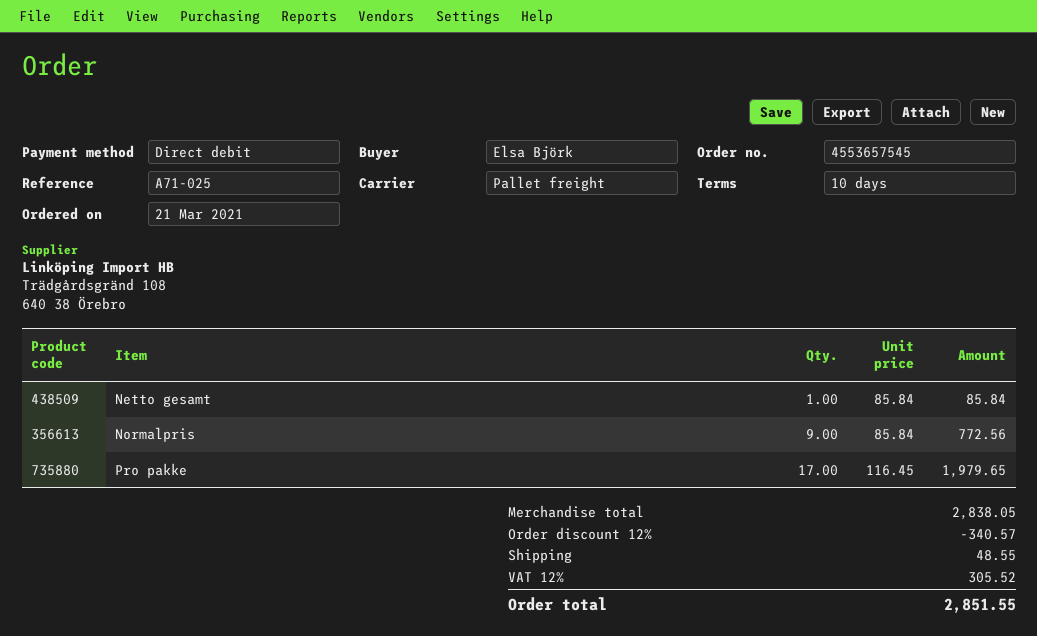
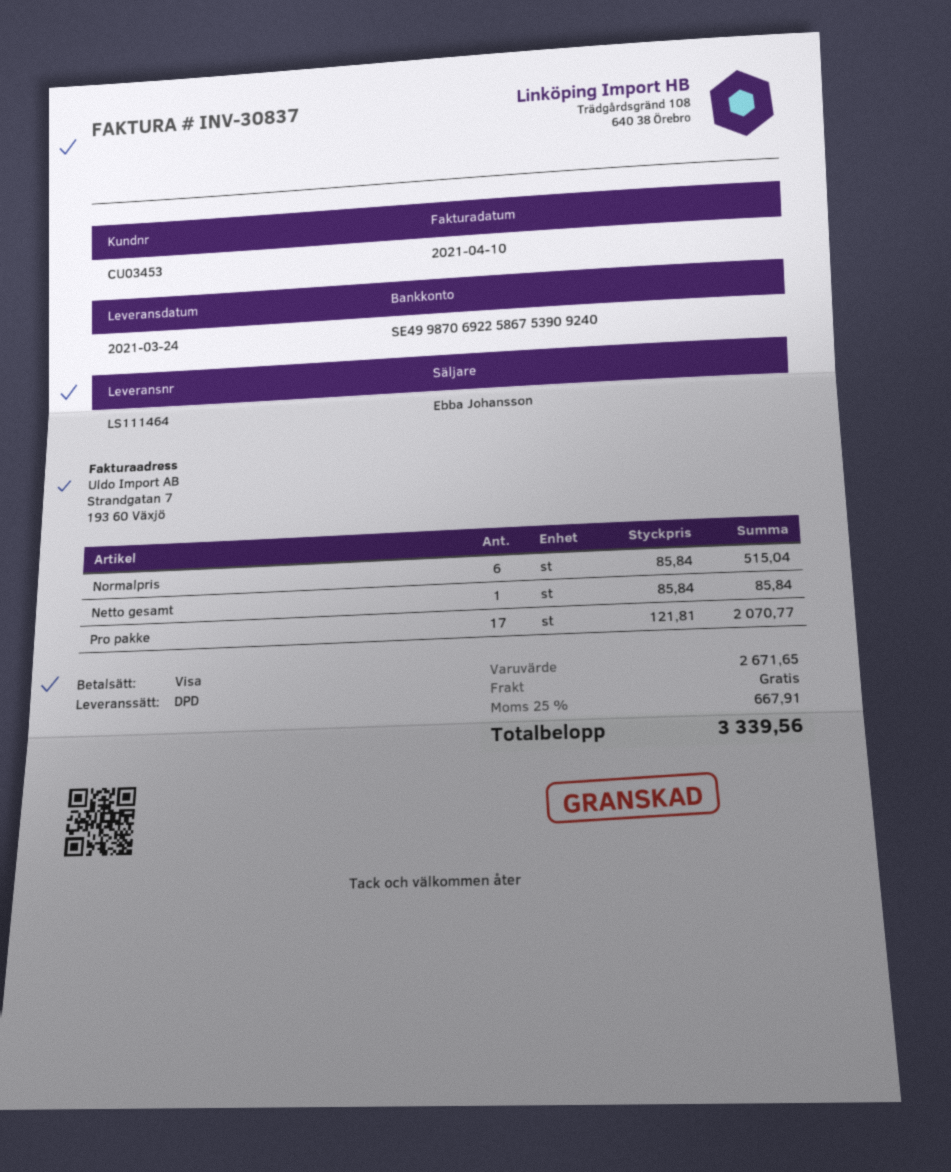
payment method: direct debit -> Visa
shipping method: pallet freight -> DPD
Normalpris: 9 x 85.84 = 772.56 -> 6 x 85.84 = 515.04
Pro pakke: 17 x 116.45 = 1979.65 -> 17 x 121.81 = 2070.77
subtotal: 2838.05 -> 2671.65
discount: 12% = 340.57 -> none
shipping: 48.55 -> 0.00
tax: 12% = 305.52 -> 25% = 667.91
total: 2851.55 -> 3339.56

